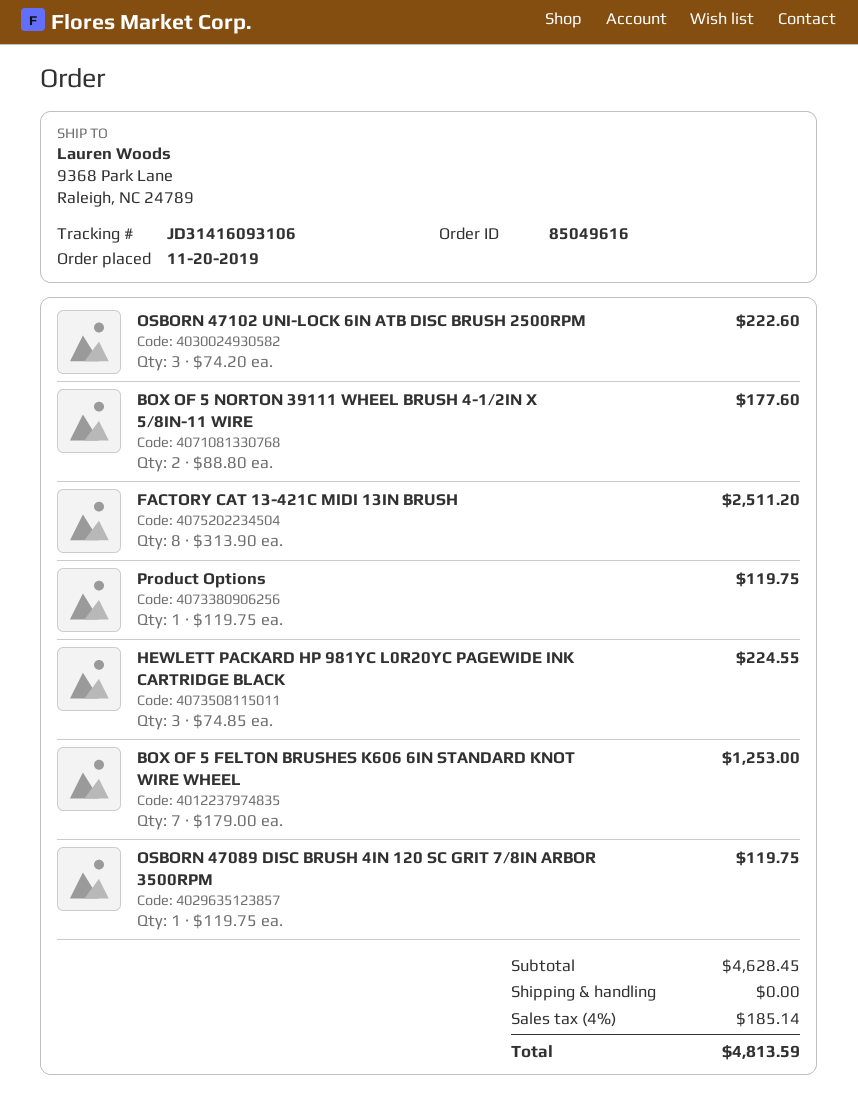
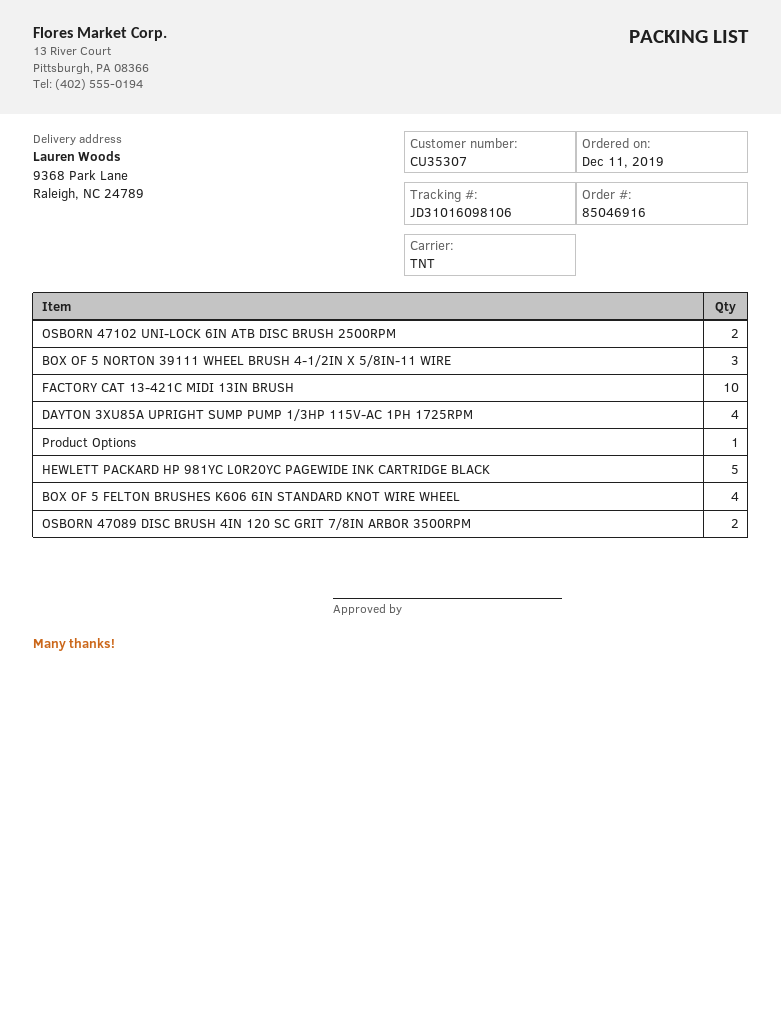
order number: 85049616 -> 85046916
order date: 2019-11-20 -> 2019-12-11
tracking number: JD31416093106 -> JD31016098106
OSBORN 47102 UNI-LOCK 6IN ATB DISC BRUSH 2500RPM: 3 -> 2
BOX OF 5 NORTON 39111 WHEEL BRUSH 4-1/2IN X 5/8IN-11 WIRE: 2 -> 3
FACTORY CAT 13-421C MIDI 13IN BRUSH: 8 -> 10
HEWLETT PACKARD HP 981YC L0R20YC PAGEWIDE INK CARTRIDGE BLACK: 3 -> 5
BOX OF 5 FELTON BRUSHES K606 6IN STANDARD KNOT WIRE WHEEL: 7 -> 4
OSBORN 47089 DISC BRUSH 4IN 120 SC GRIT 7/8IN ARBOR 3500RPM: 1 -> 2
DAYTON 3XU85A UPRIGHT SUMP PUMP 1/3HP 115V-AC 1PH 1725RPM: none -> 4

